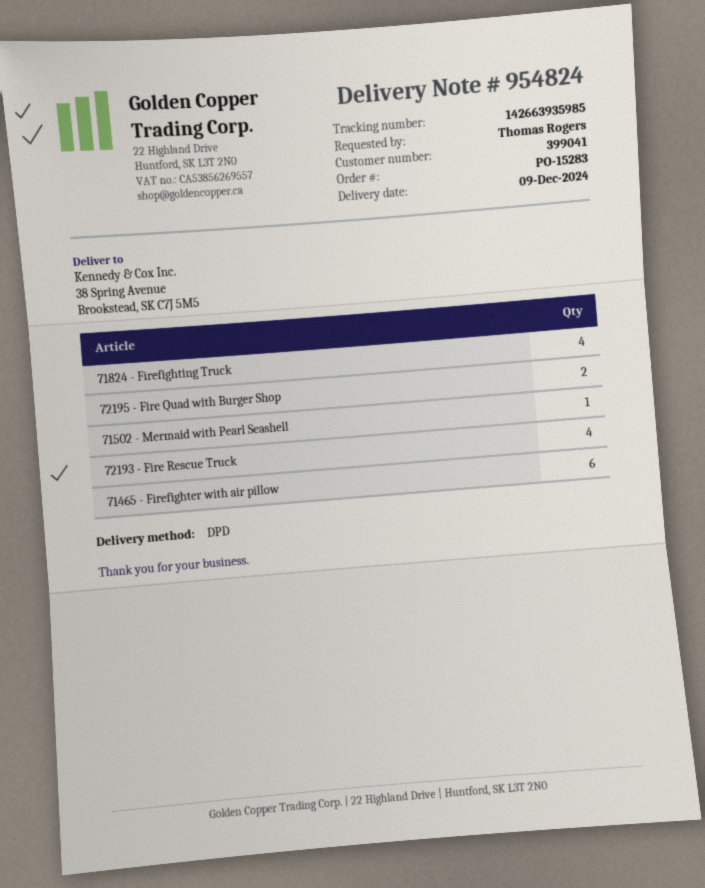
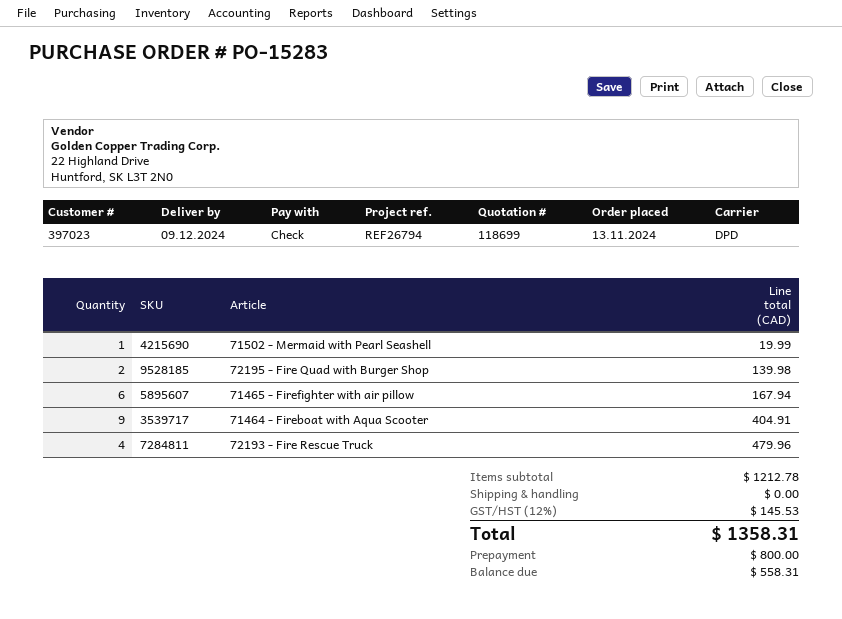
customer number: 399041 -> 397023
71824 - Firefighting Truck: 4 -> none
71464 - Fireboat with Aqua Scooter: none -> 9

